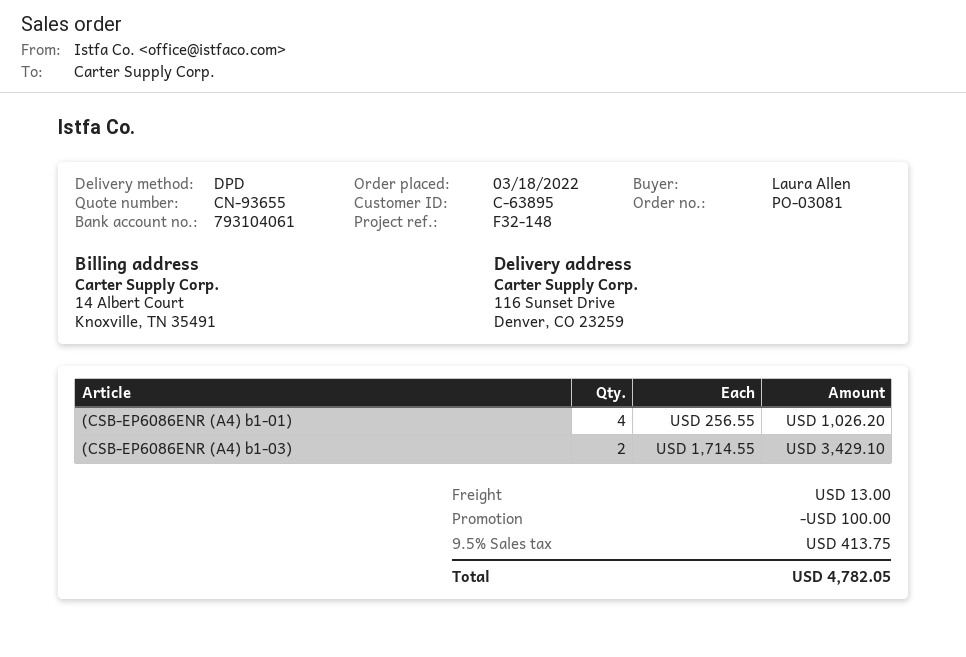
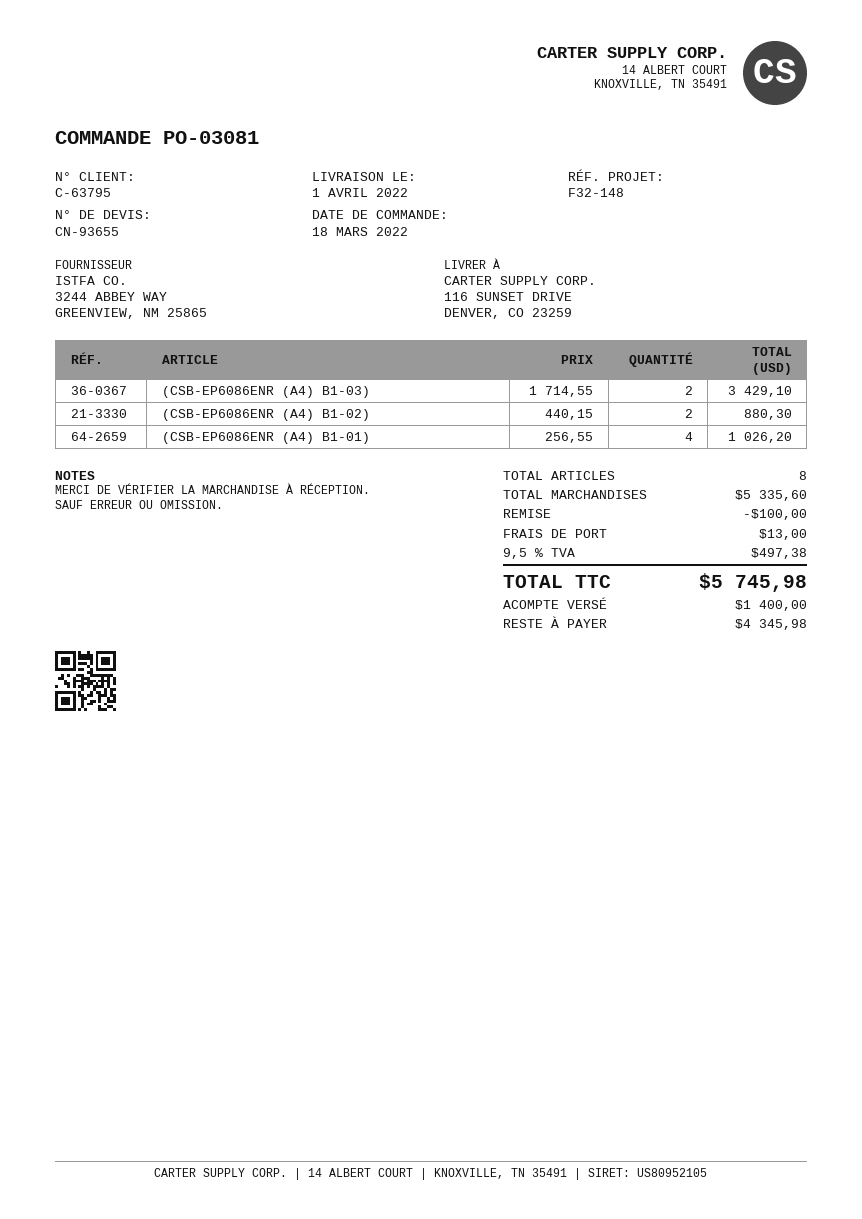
customer number: C-63895 -> C-63795
(CSB-EP6086ENR (A4) B1-02): none -> 2 x 440.15 = 880.30
tax: 9.5% = 413.75 -> 9.5% = 497.38
total: 4782.05 -> 5745.98

